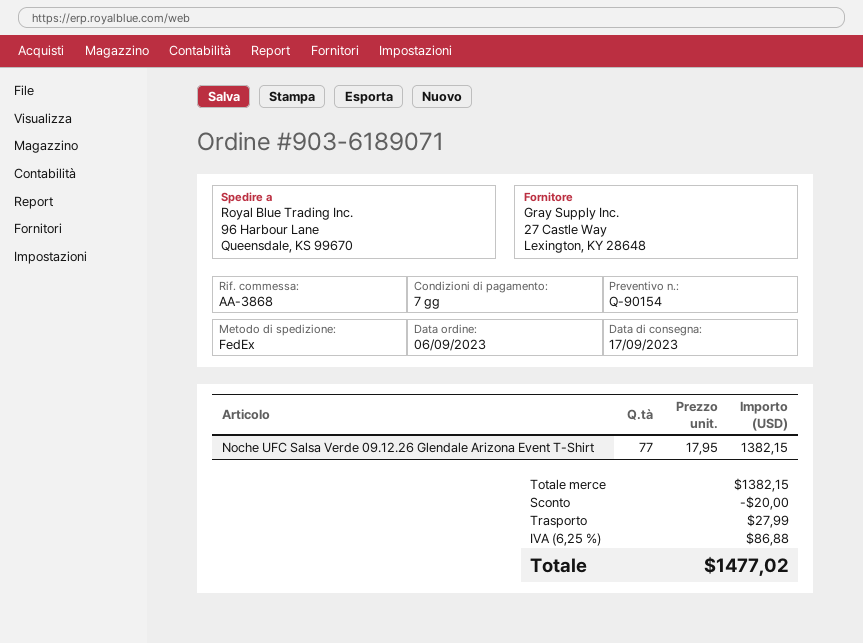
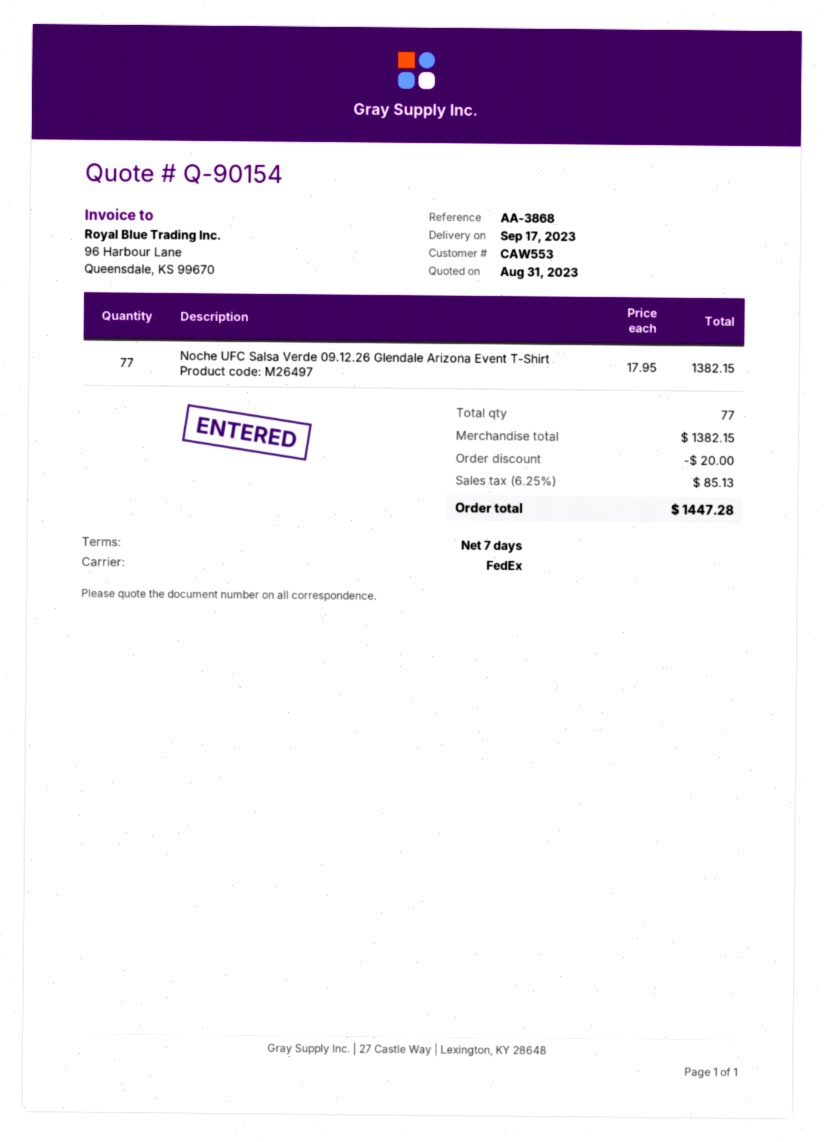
shipping: 27.99 -> none
tax: 6.25% = 86.88 -> 6.25% = 85.13
total: 1477.02 -> 1447.28

